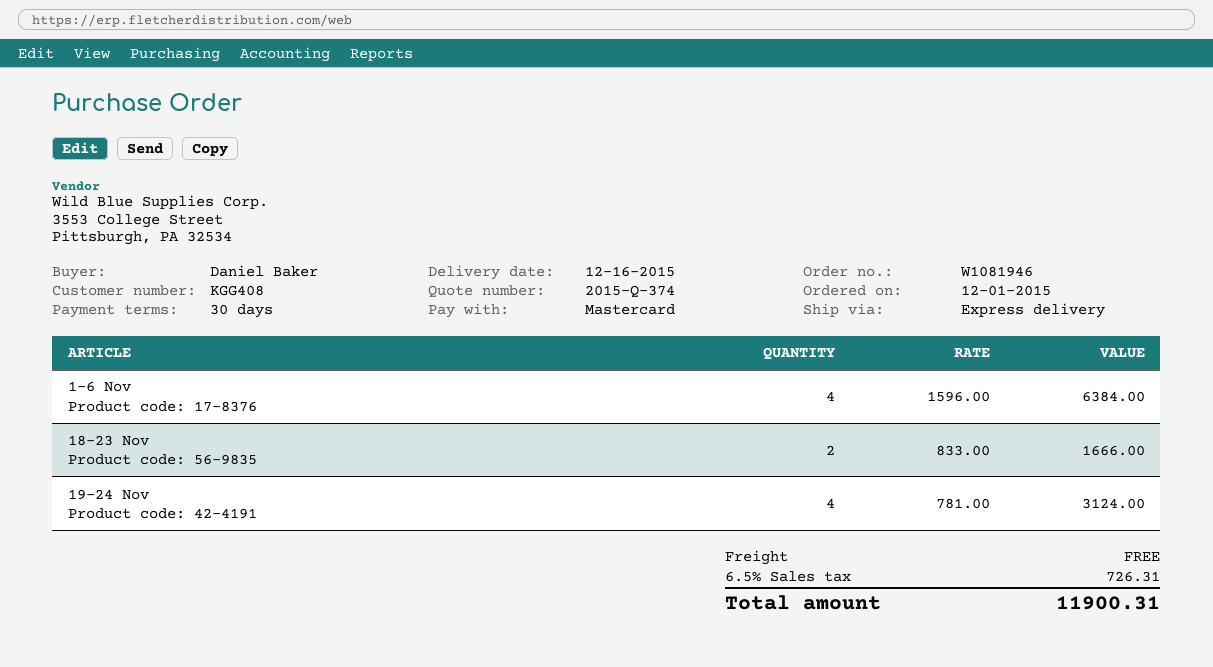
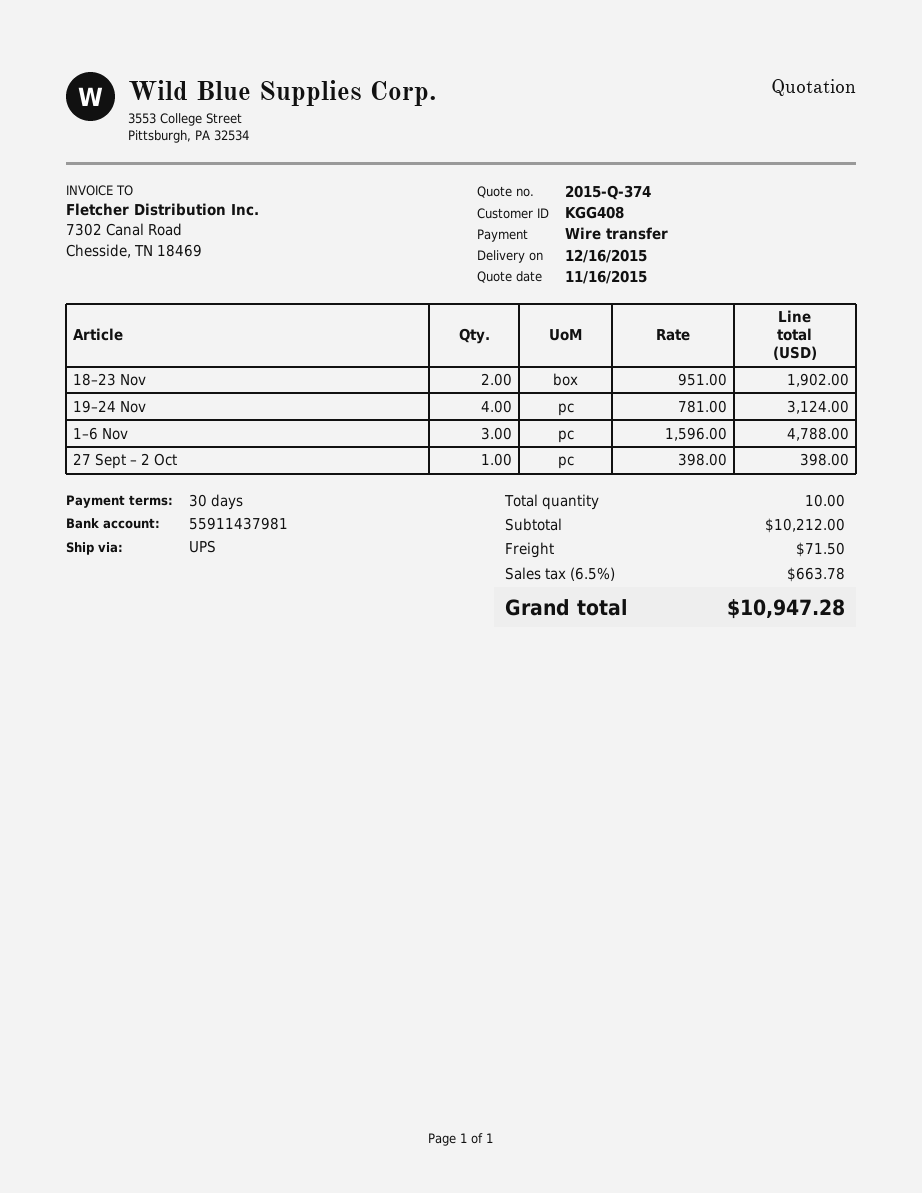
payment method: Mastercard -> bank transfer
shipping method: express -> UPS
1–6 Nov: 4 x 1596.00 = 6384.00 -> 3 x 1596.00 = 4788.00
18–23 Nov: 2 x 833.00 = 1666.00 -> 2 x 951.00 = 1902.00
27 Sept – 2 Oct: none -> 1 x 398.00 = 398.00
shipping: 0.00 -> 71.50
tax: 6.5% = 726.31 -> 6.5% = 663.78
total: 11900.31 -> 10947.28

